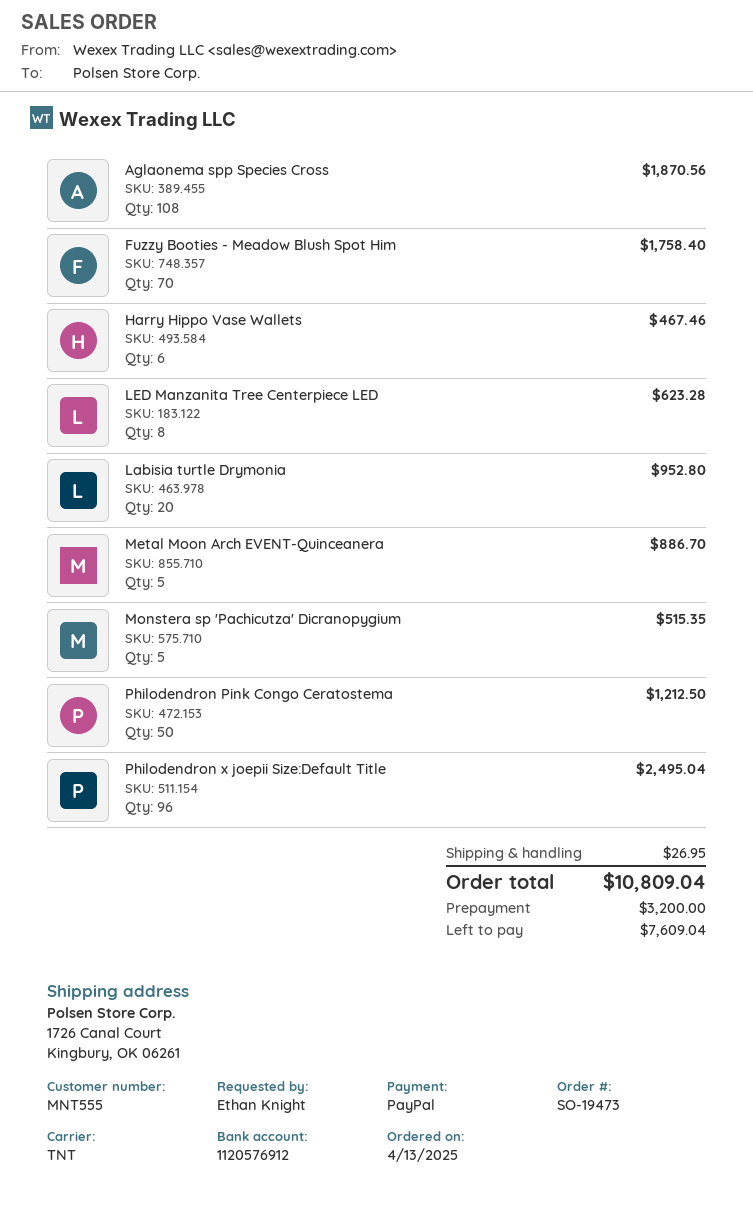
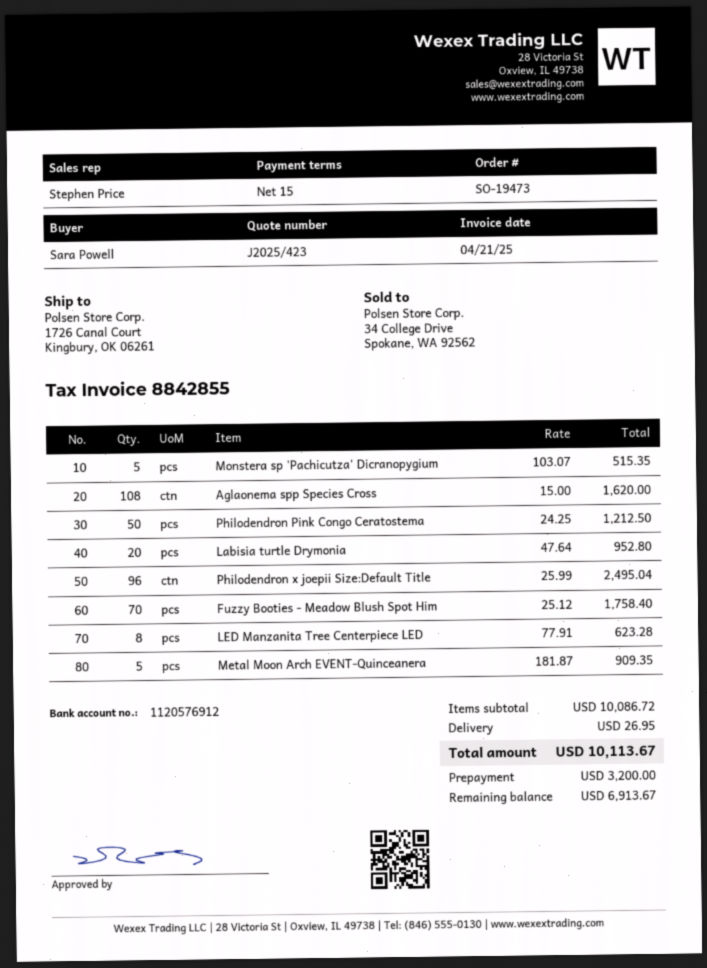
ordered by: Ethan Knight -> Sara Powell
Aglaonema spp Species Cross: 108 for 1870.56 -> 108 for 1620.00
Harry Hippo Vase Wallets: 6 for 467.46 -> none
Metal Moon Arch EVENT-Quinceanera: 5 for 886.70 -> 5 for 909.35
total: 10809.04 -> 10113.67
balance: 7609.04 -> 6913.67

